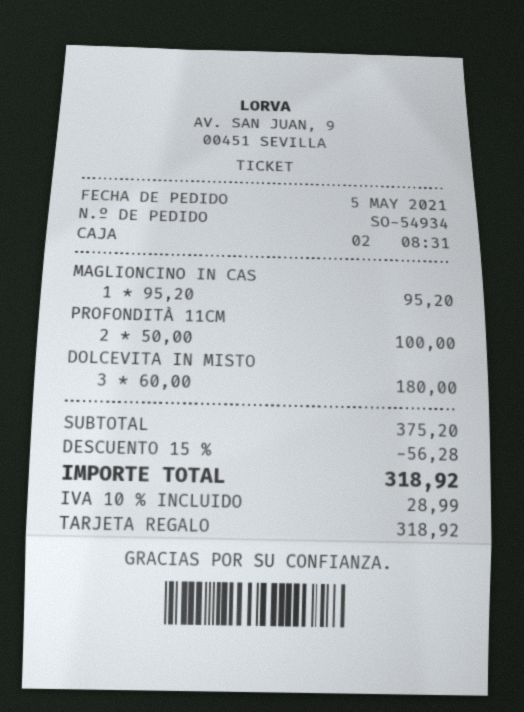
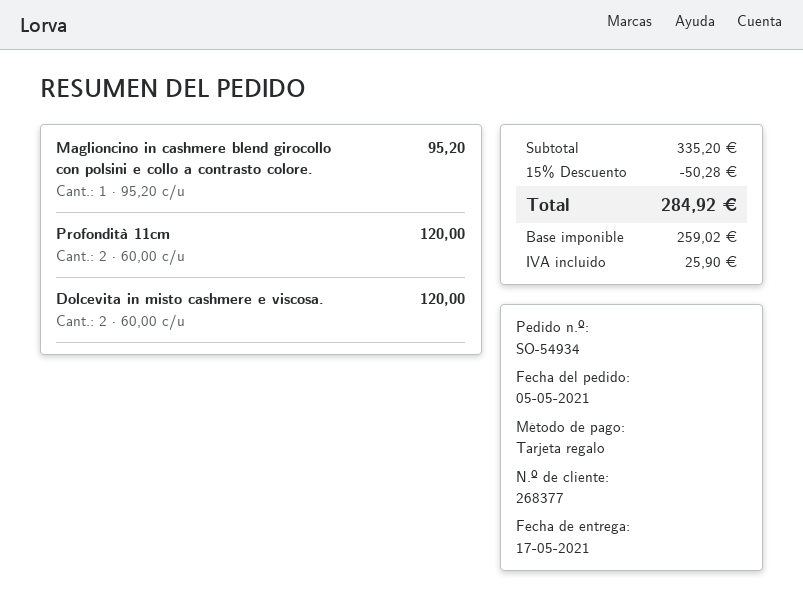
PROFONDITÀ 11CM: 2 x 50.00 = 100.00 -> 2 x 60.00 = 120.00
DOLCEVITA IN MISTO: 3 x 60.00 = 180.00 -> 2 x 60.00 = 120.00
subtotal: 375.20 -> 335.20
discount: 15% = 56.28 -> 15% = 50.28
tax: 28.99 -> 25.90
total: 318.92 -> 284.92

